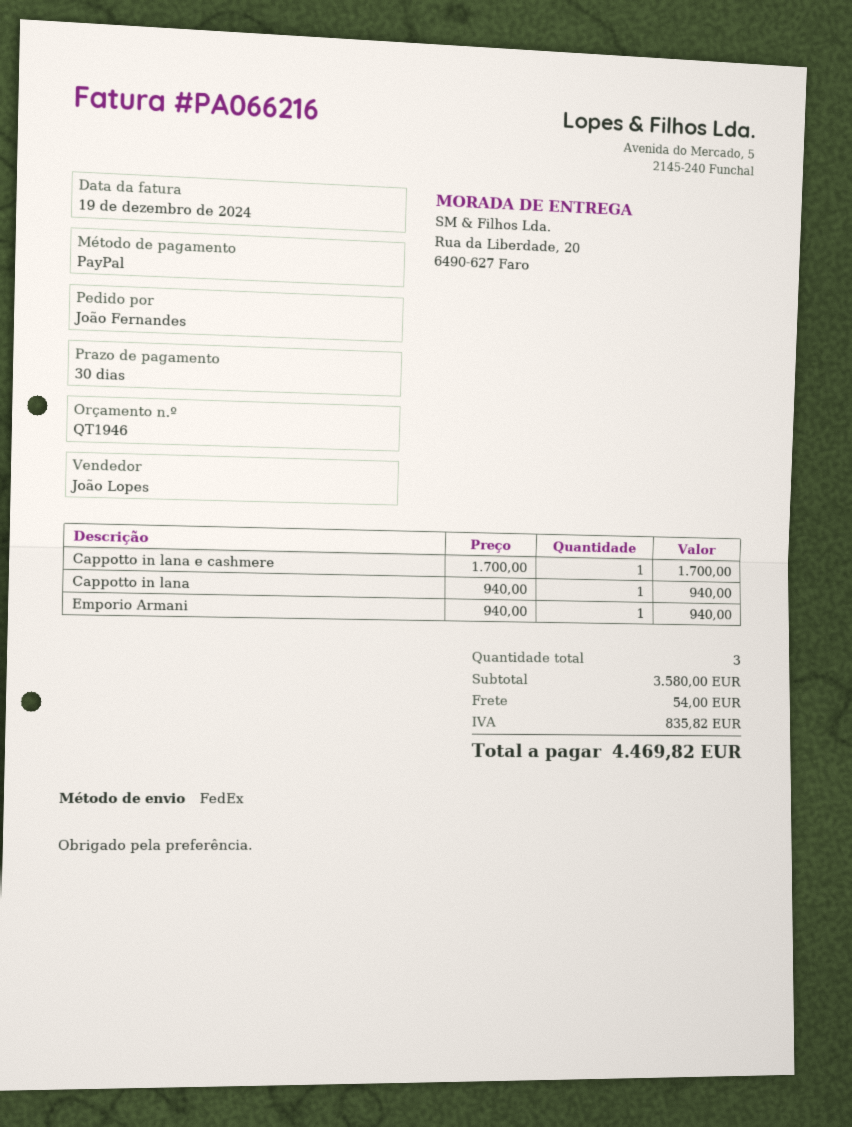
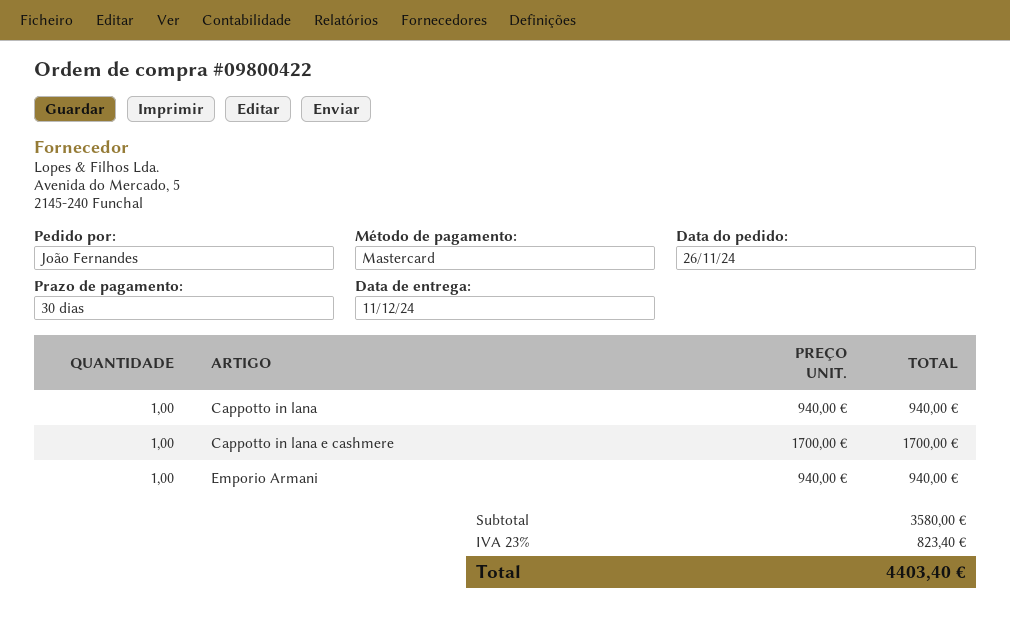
payment method: PayPal -> Mastercard
shipping: 54.00 -> none
tax: 835.82 -> 823.40
total: 4469.82 -> 4403.40

